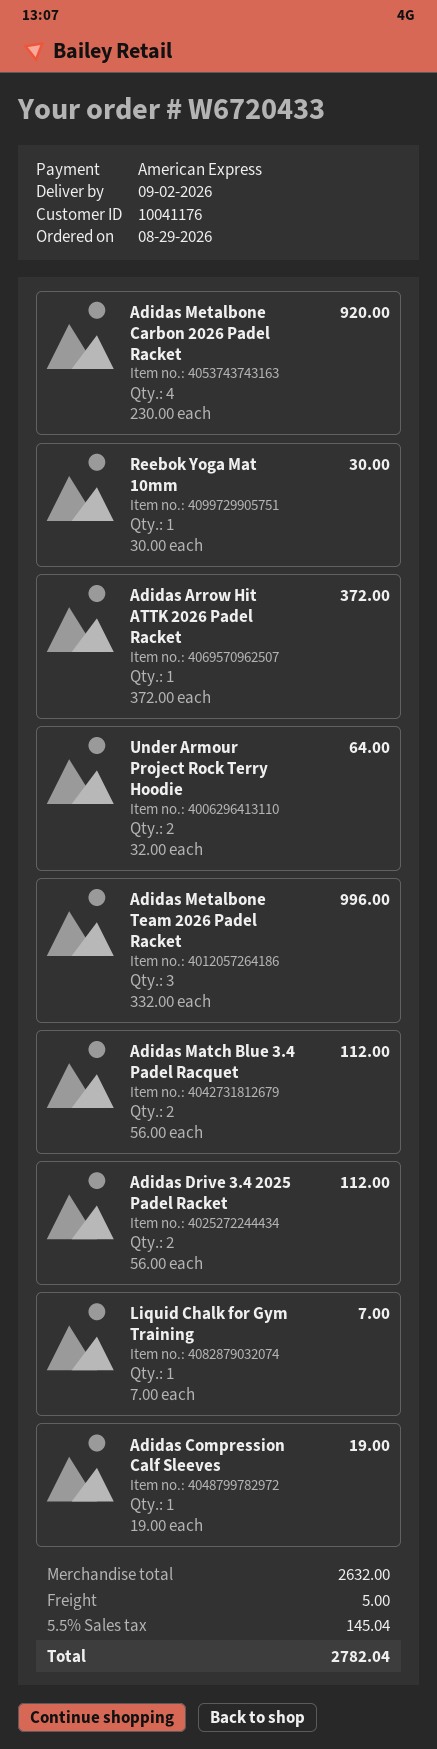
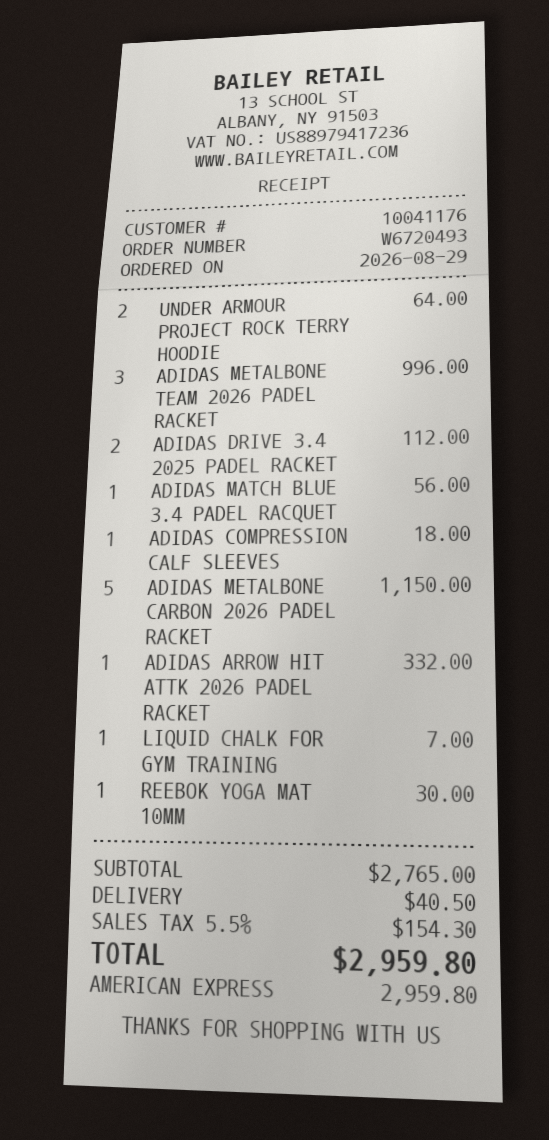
order number: W6720433 -> W6720493
Adidas Metalbone Carbon 2026 Padel Racket: 4 for 920.00 -> 5 for 1150.00
Adidas Arrow Hit ATTK 2026 Padel Racket: 1 for 372.00 -> 1 for 332.00
Adidas Match Blue 3.4 Padel Racquet: 2 for 112.00 -> 1 for 56.00
Adidas Compression Calf Sleeves: 1 for 19.00 -> 1 for 18.00
subtotal: 2632.00 -> 2765.00
shipping: 5.00 -> 40.50
tax: 5.5% = 145.04 -> 5.5% = 154.30
total: 2782.04 -> 2959.80

